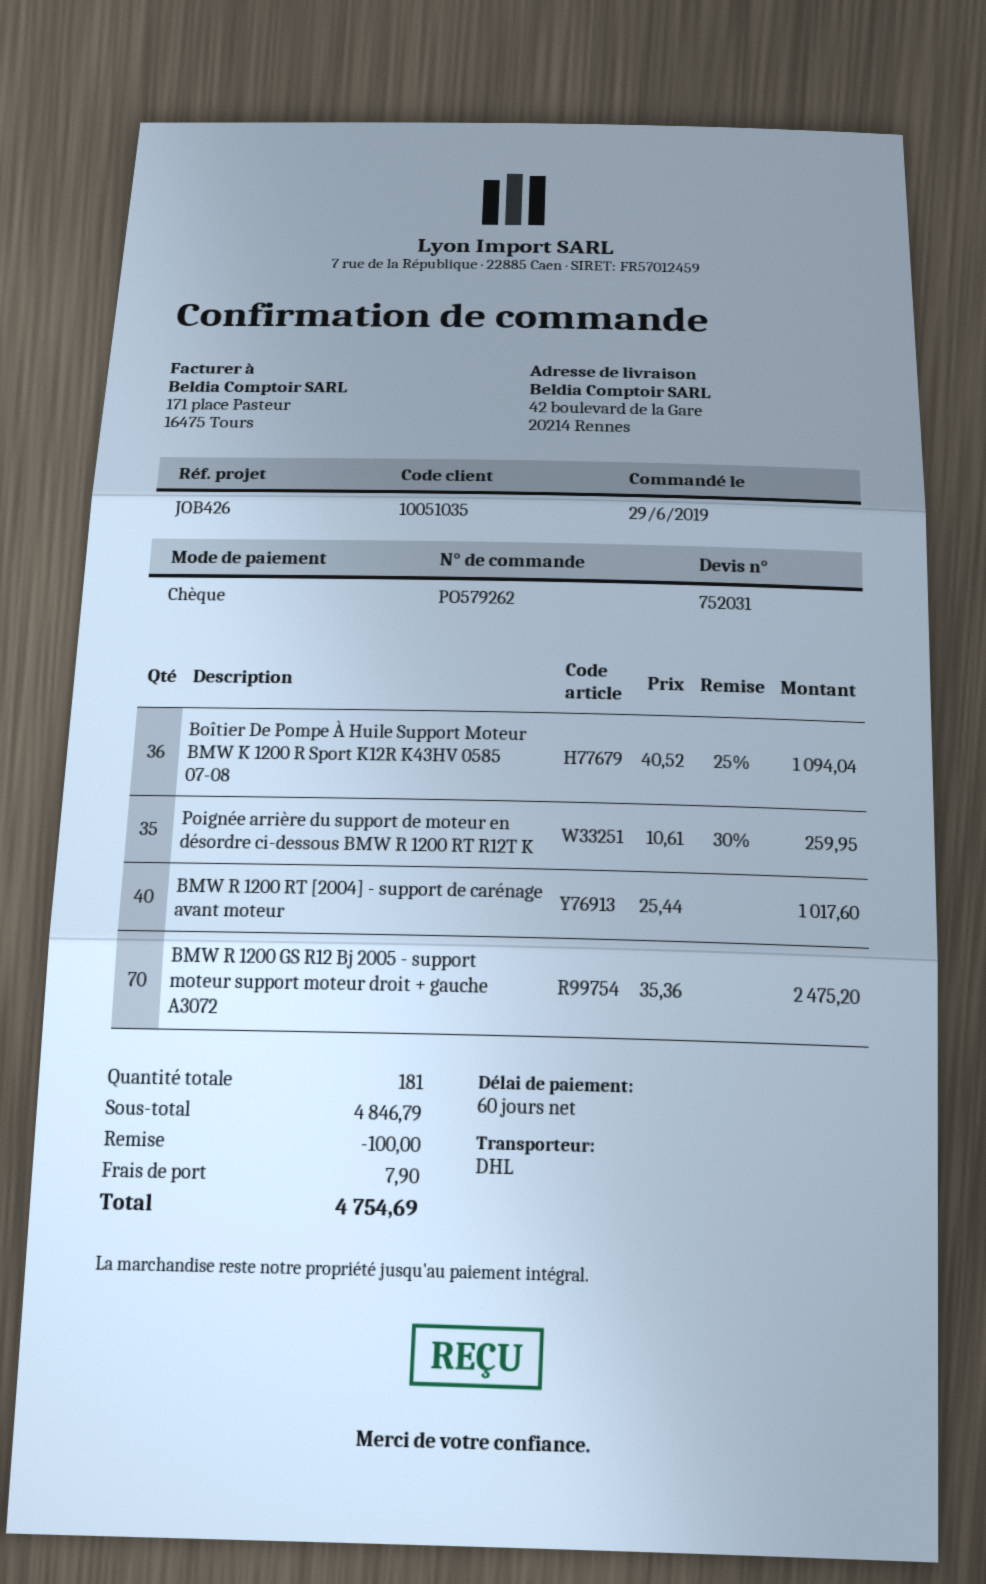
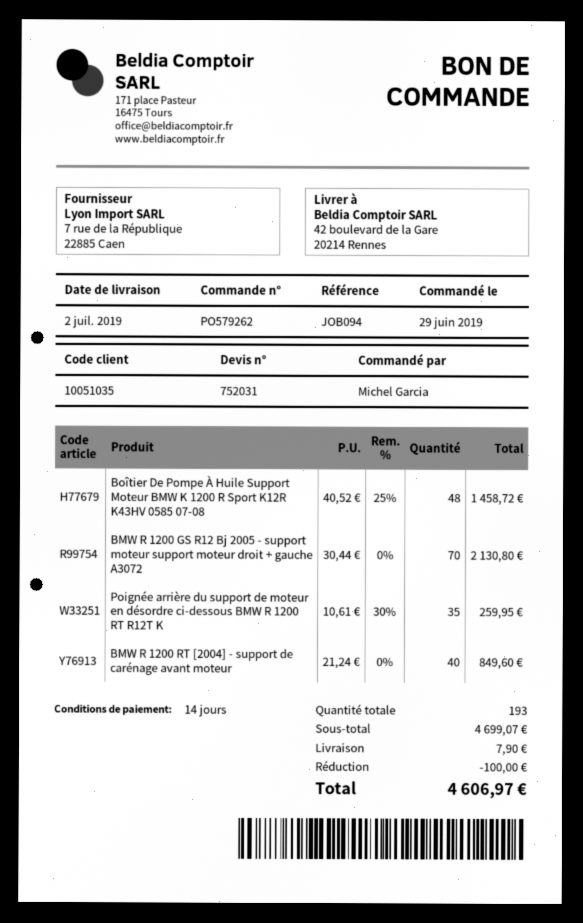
payment terms: 60 days -> 14 days
reference: JOB426 -> JOB094
Boîtier De Pompe À Huile Support Moteur BMW K 1200 R Sport K12R K43HV 0585 07-08: 36 x 40.52 - 25% = 1094.04 -> 48 x 40.52 - 25% = 1458.72
BMW R 1200 RT [2004] - support de carénage avant moteur: 40 x 25.44 = 1017.60 -> 40 x 21.24 = 849.60
BMW R 1200 GS R12 Bj 2005 - support moteur support moteur droit + gauche A3072: 70 x 35.36 = 2475.20 -> 70 x 30.44 = 2130.80
total quantity: 181 -> 193
subtotal: 4846.79 -> 4699.07
total: 4754.69 -> 4606.97

